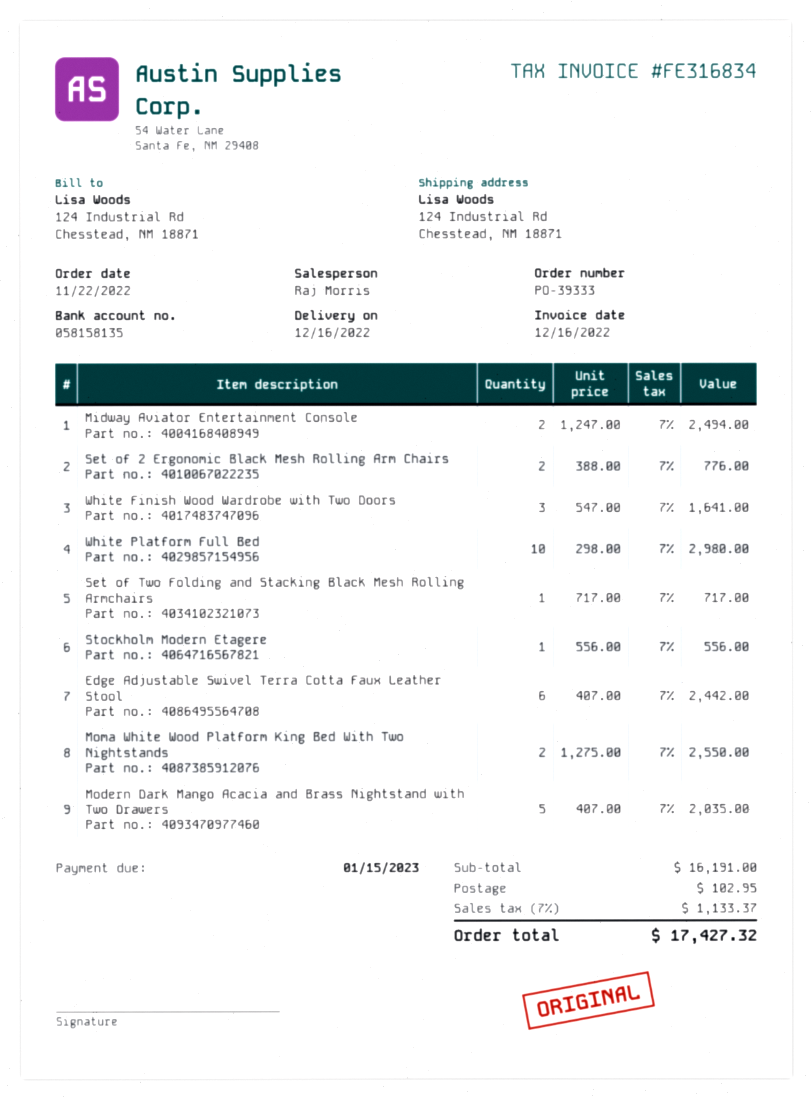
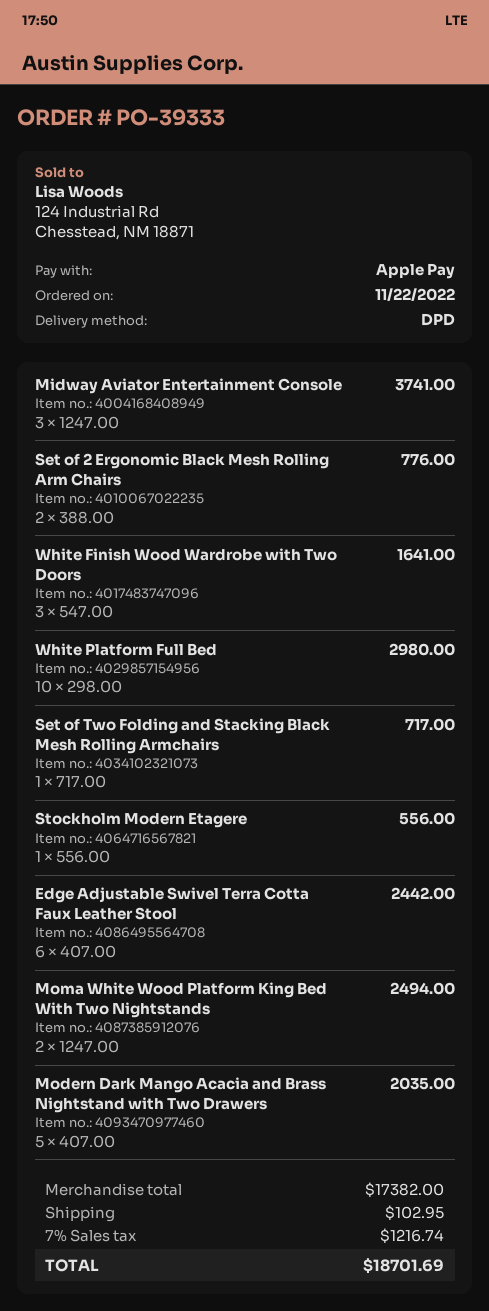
Midway Aviator Entertainment Console: 2 x 1247.00 = 2494.00 -> 3 x 1247.00 = 3741.00
Moma White Wood Platform King Bed With Two Nightstands: 2 x 1275.00 = 2550.00 -> 2 x 1247.00 = 2494.00
subtotal: 16191.00 -> 17382.00
tax: 7% = 1133.37 -> 7% = 1216.74
total: 17427.32 -> 18701.69

